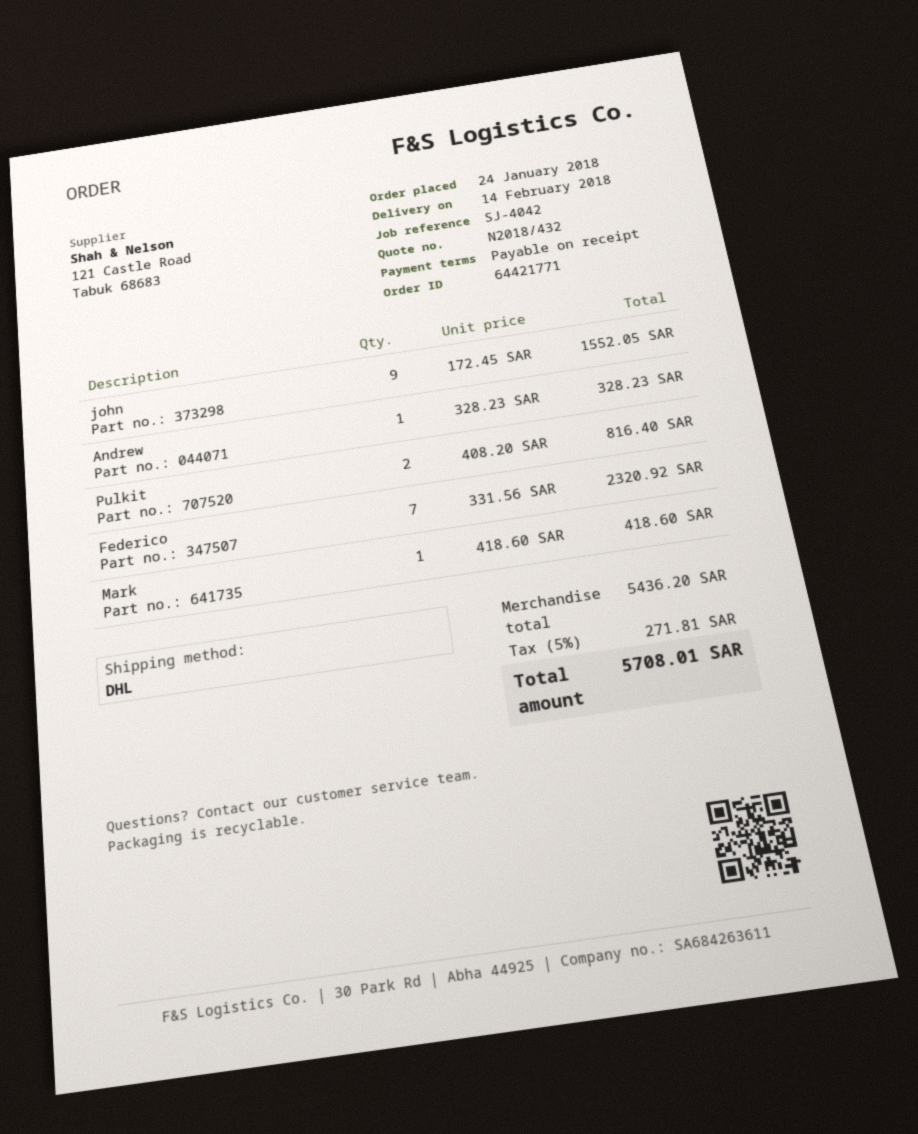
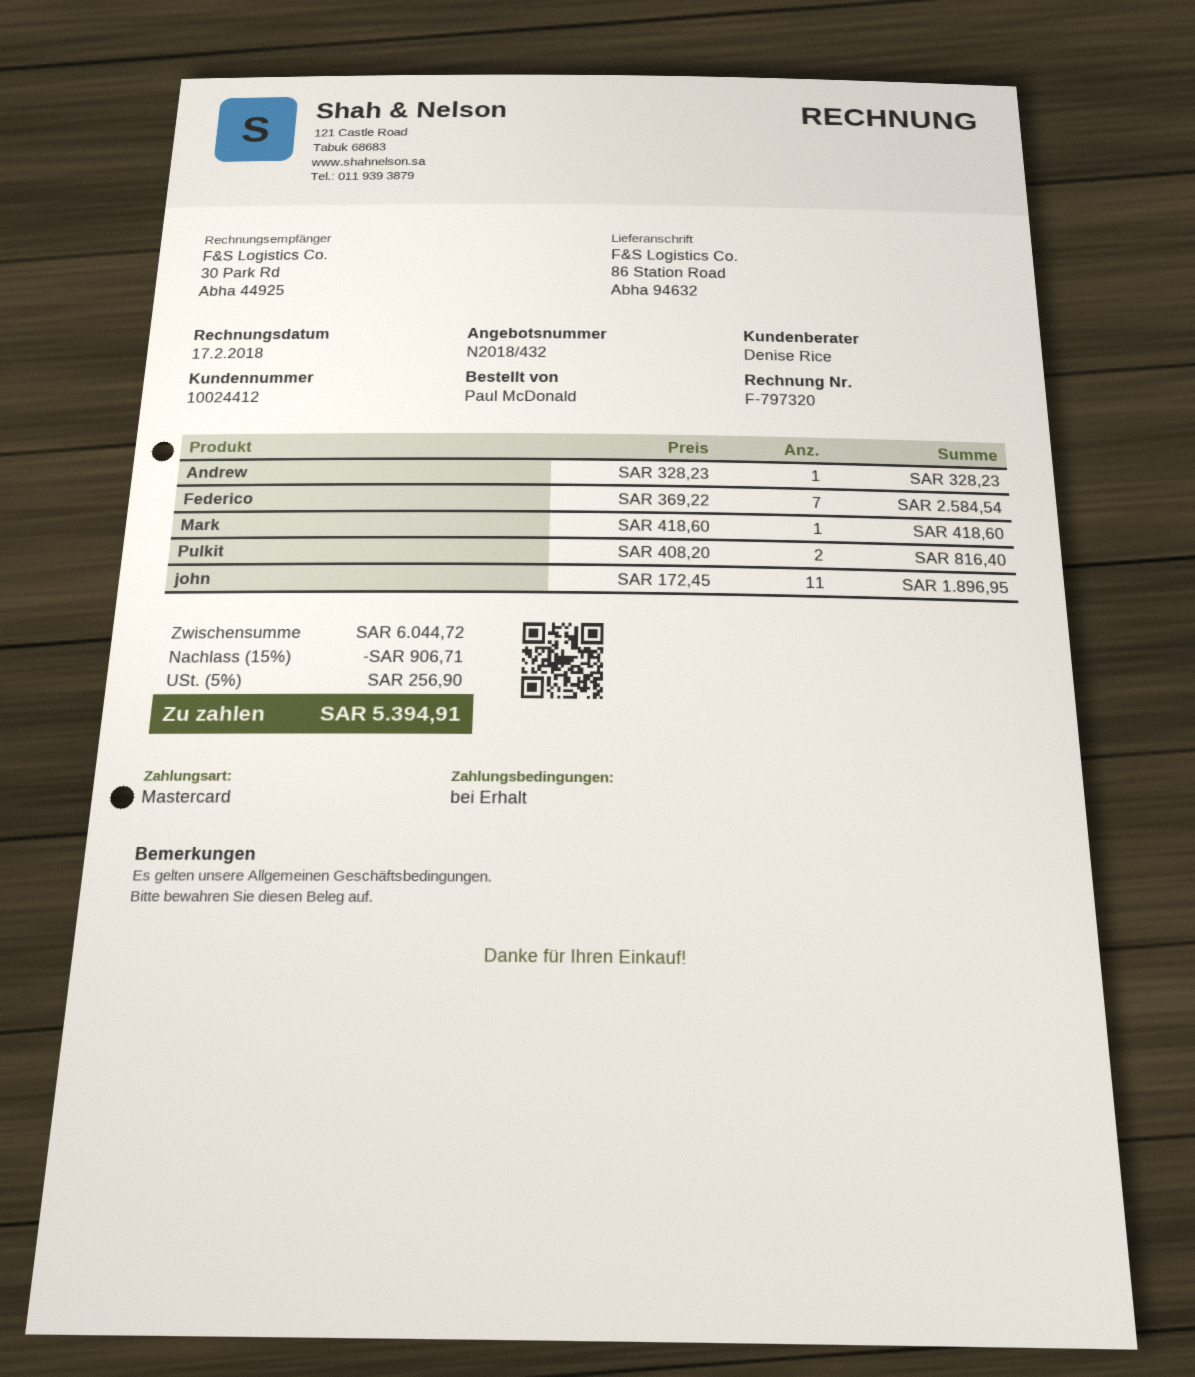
john: 9 x 172.45 = 1552.05 -> 11 x 172.45 = 1896.95
Federico: 7 x 331.56 = 2320.92 -> 7 x 369.22 = 2584.54
subtotal: 5436.20 -> 6044.72
discount: none -> 15% = 906.71
tax: 5% = 271.81 -> 5% = 256.90
total: 5708.01 -> 5394.91

